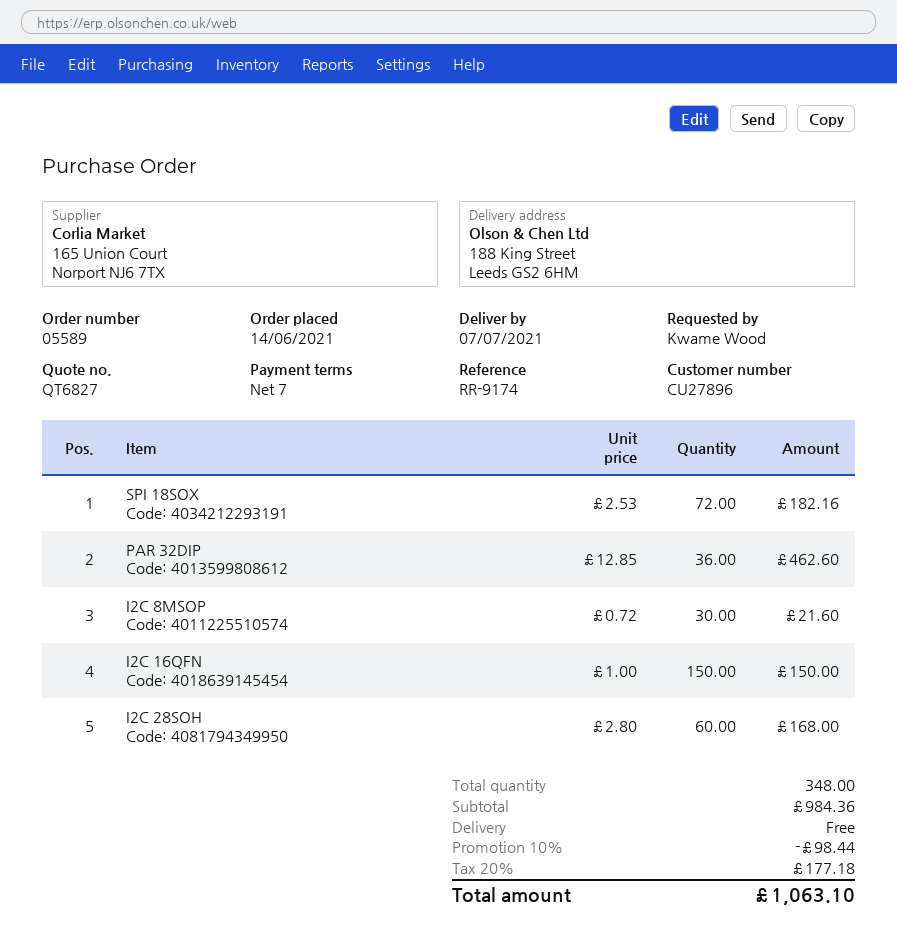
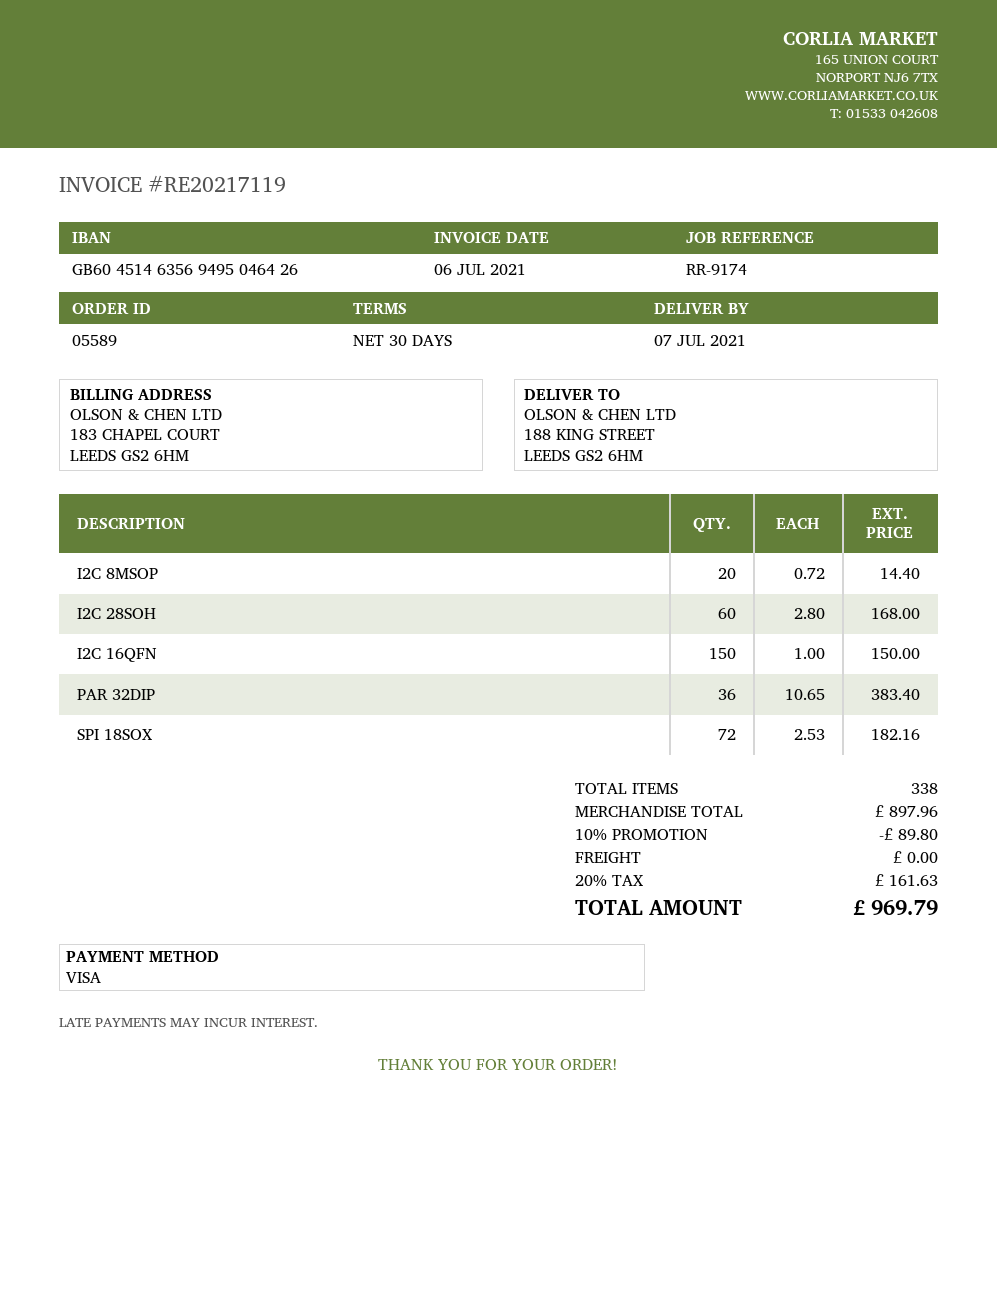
payment terms: 7 days -> 30 days
PAR 32DIP: 36 x 12.85 = 462.60 -> 36 x 10.65 = 383.40
I2C 8MSOP: 30 x 0.72 = 21.60 -> 20 x 0.72 = 14.40
total quantity: 348 -> 338
subtotal: 984.36 -> 897.96
discount: 10% = 98.44 -> 10% = 89.80
tax: 20% = 177.18 -> 20% = 161.63
total: 1063.10 -> 969.79

